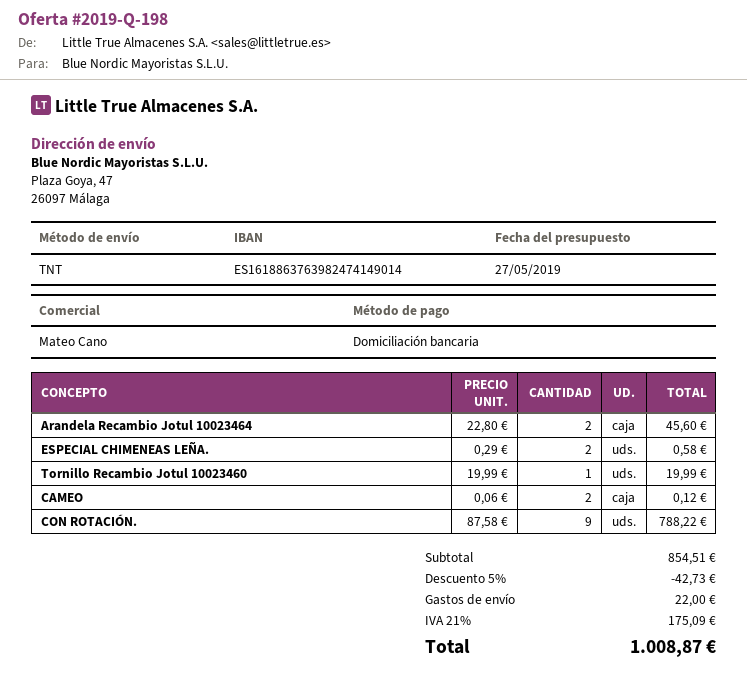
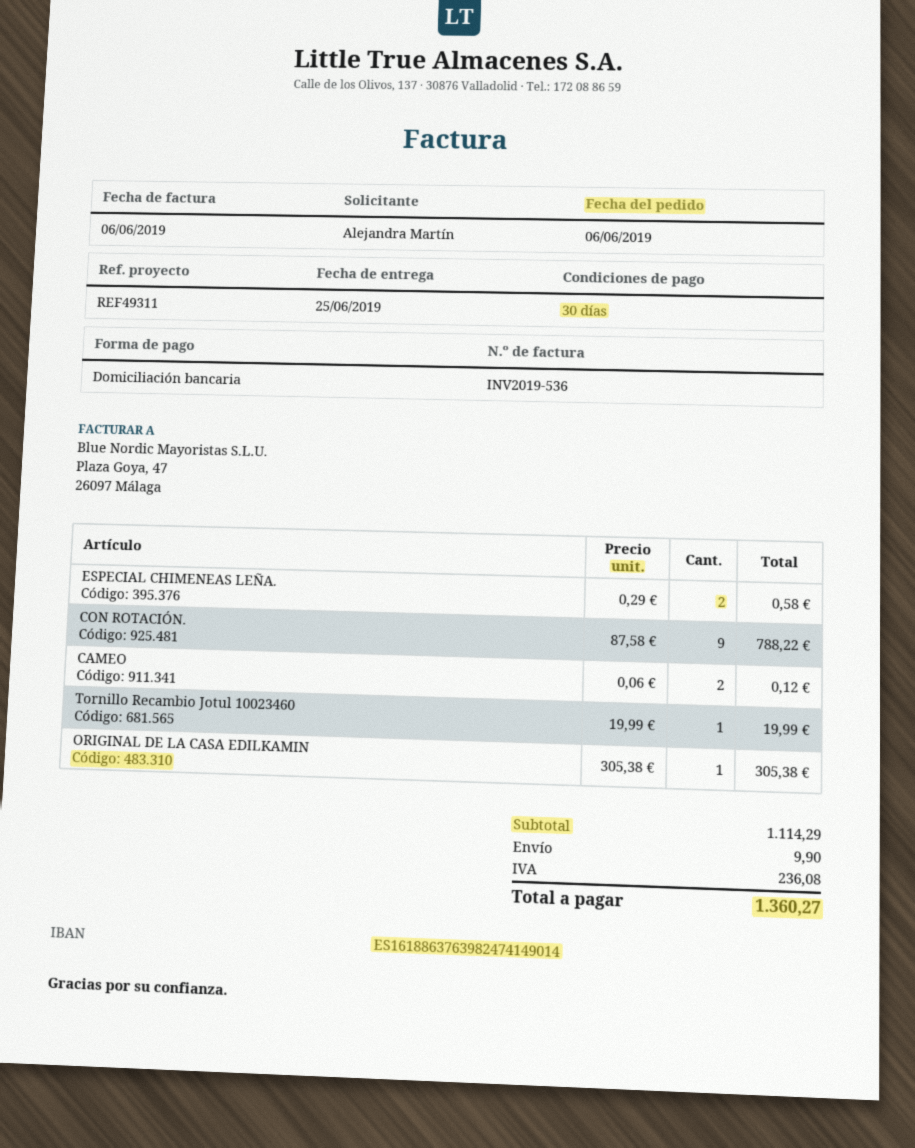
Arandela Recambio Jotul 10023464: 2 x 22.80 = 45.60 -> none
ORIGINAL DE LA CASA EDILKAMIN: none -> 1 x 305.38 = 305.38
subtotal: 854.51 -> 1114.29
discount: 5% = 42.73 -> none
shipping: 22.00 -> 9.90
tax: 175.09 -> 236.08
total: 1008.87 -> 1360.27

